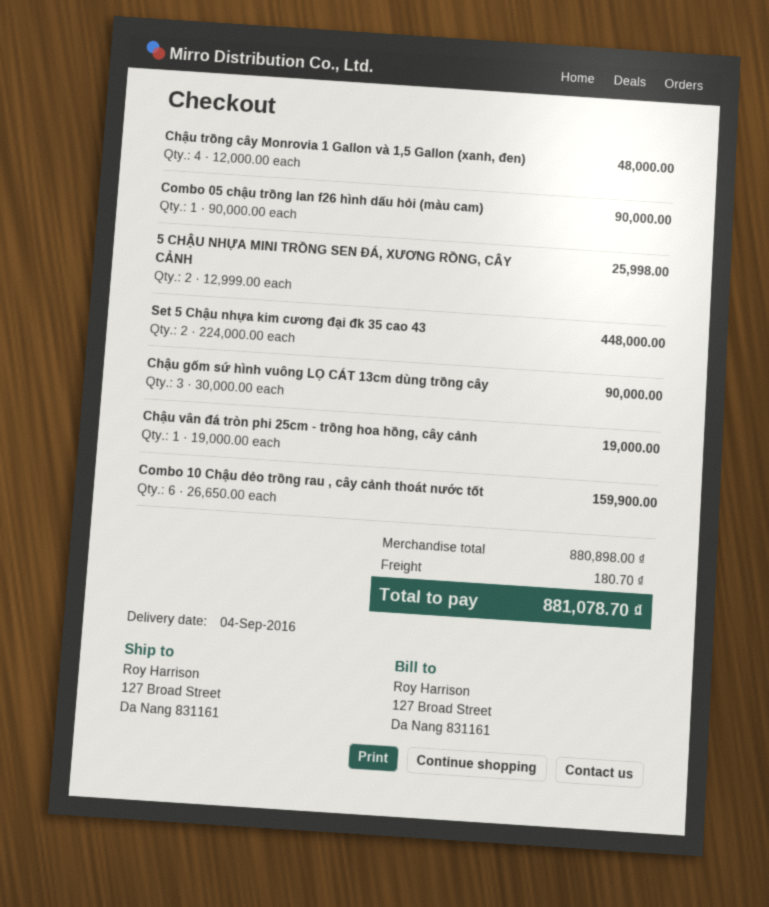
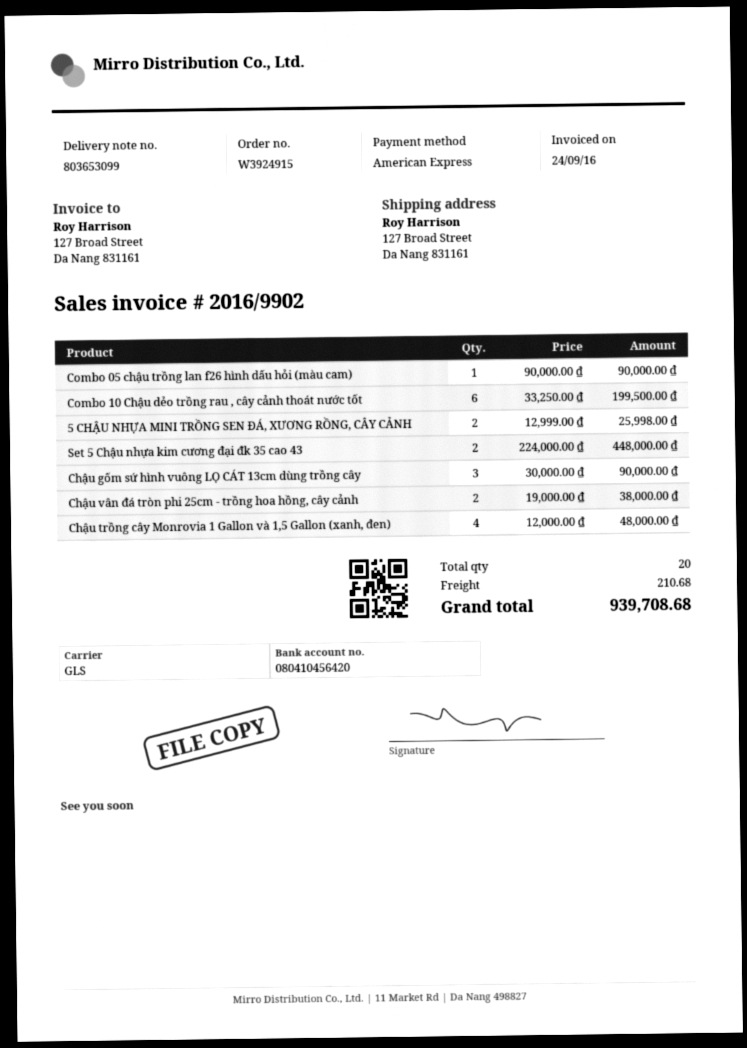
Chậu vân đá tròn phi 25cm - trồng hoa hồng, cây cảnh: 1 x 19000.00 = 19000.00 -> 2 x 19000.00 = 38000.00
Combo 10 Chậu dẻo trồng rau , cây cảnh thoát nước tốt: 6 x 26650.00 = 159900.00 -> 6 x 33250.00 = 199500.00
shipping: 180.70 -> 210.68
total: 881078.70 -> 939708.68

